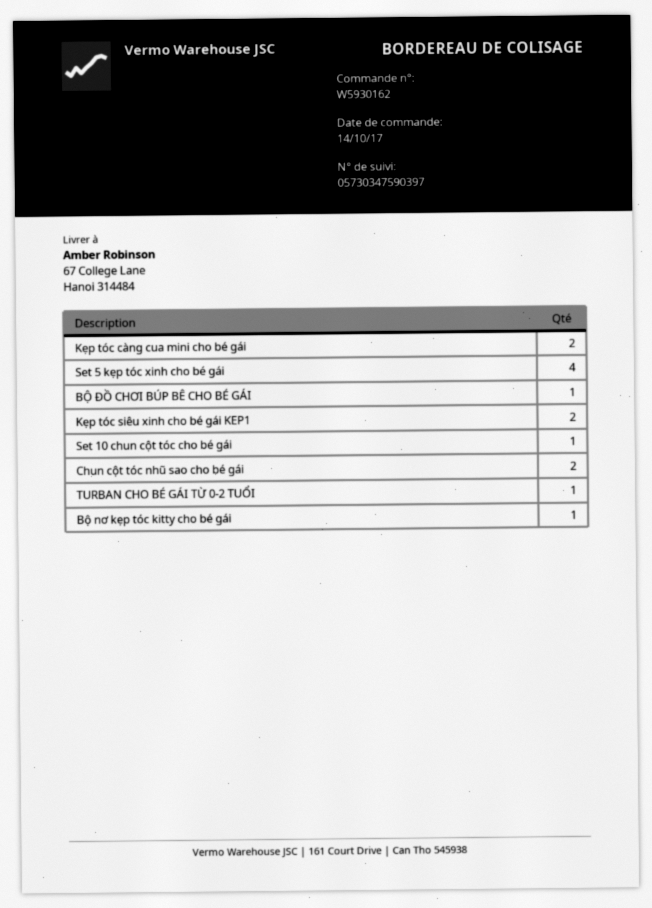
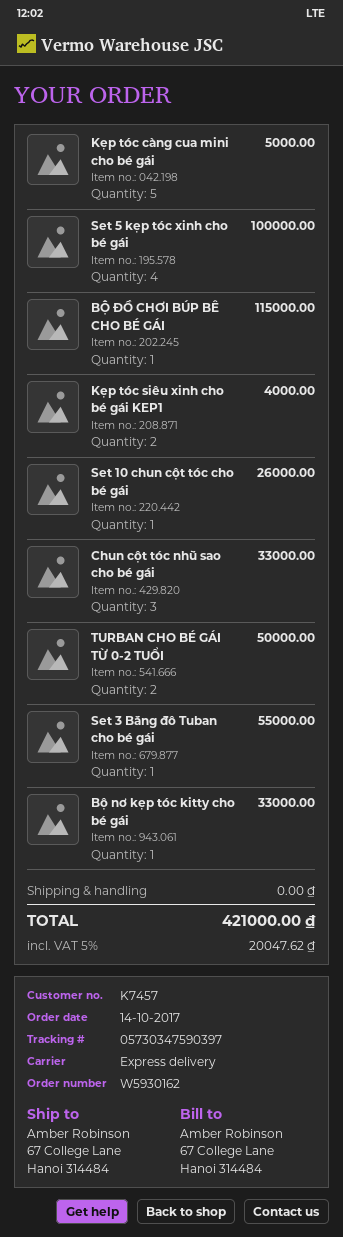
Kẹp tóc càng cua mini cho bé gái: 2 -> 5
Chun cột tóc nhũ sao cho bé gái: 2 -> 3
TURBAN CHO BÉ GÁI TỪ 0-2 TUỔI: 1 -> 2
Set 3 Băng đô Tuban cho bé gái: none -> 1

